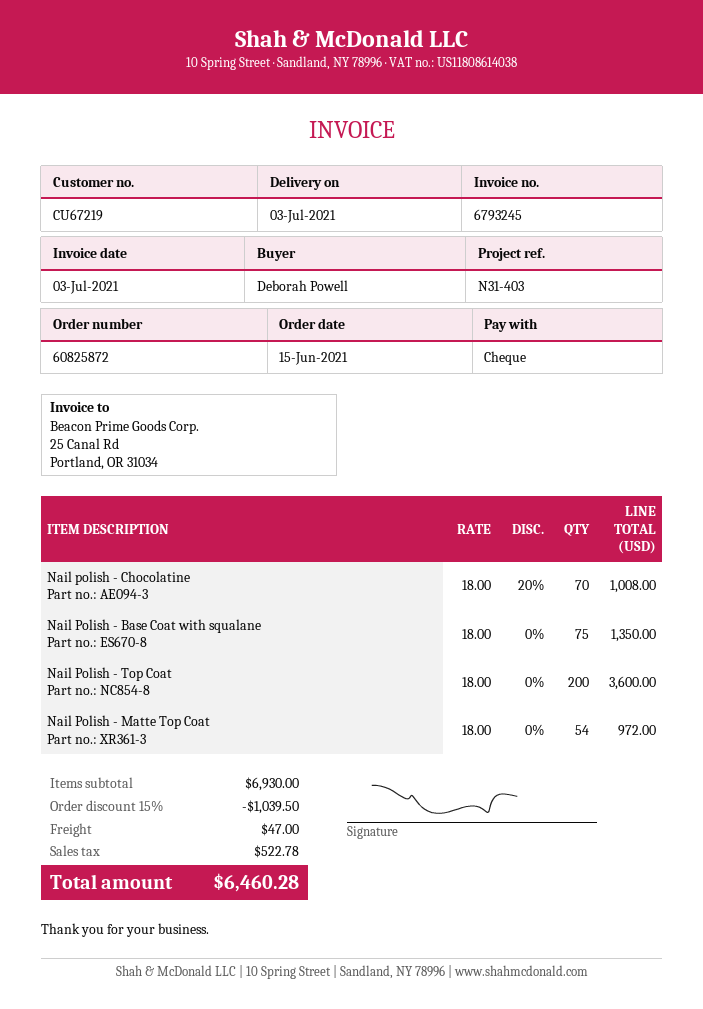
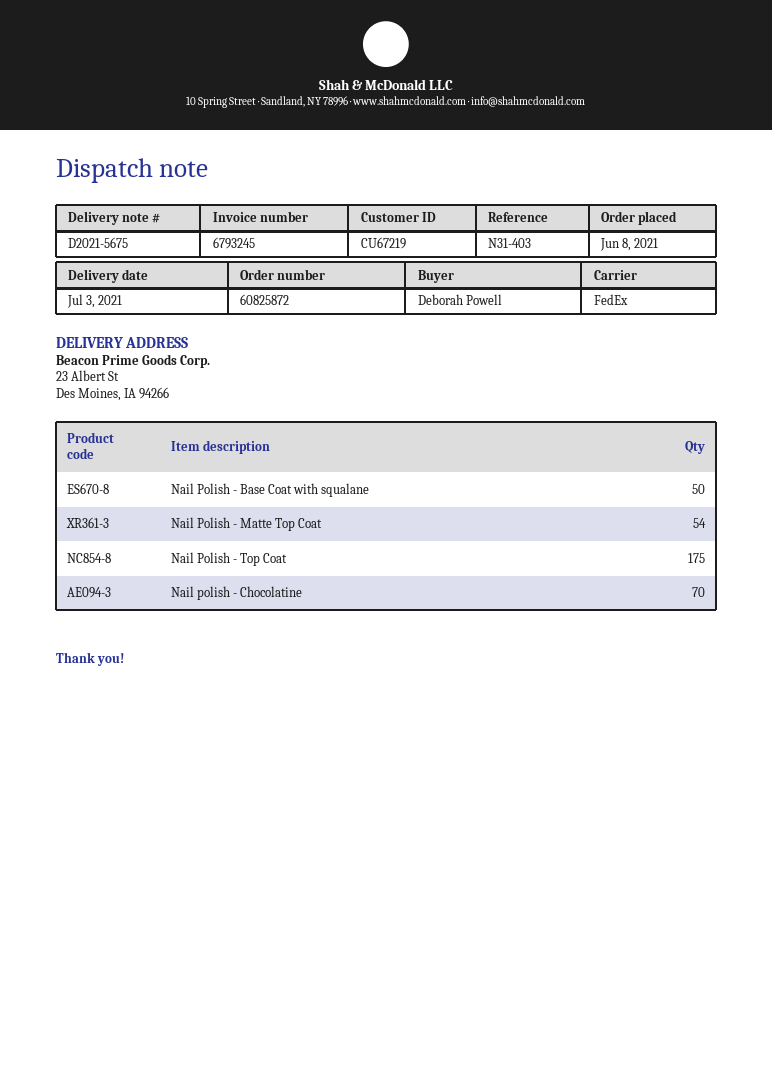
order date: 2021-06-15 -> 2021-06-08
Nail Polish - Base Coat with squalane: 75 -> 50
Nail Polish - Top Coat: 200 -> 175

